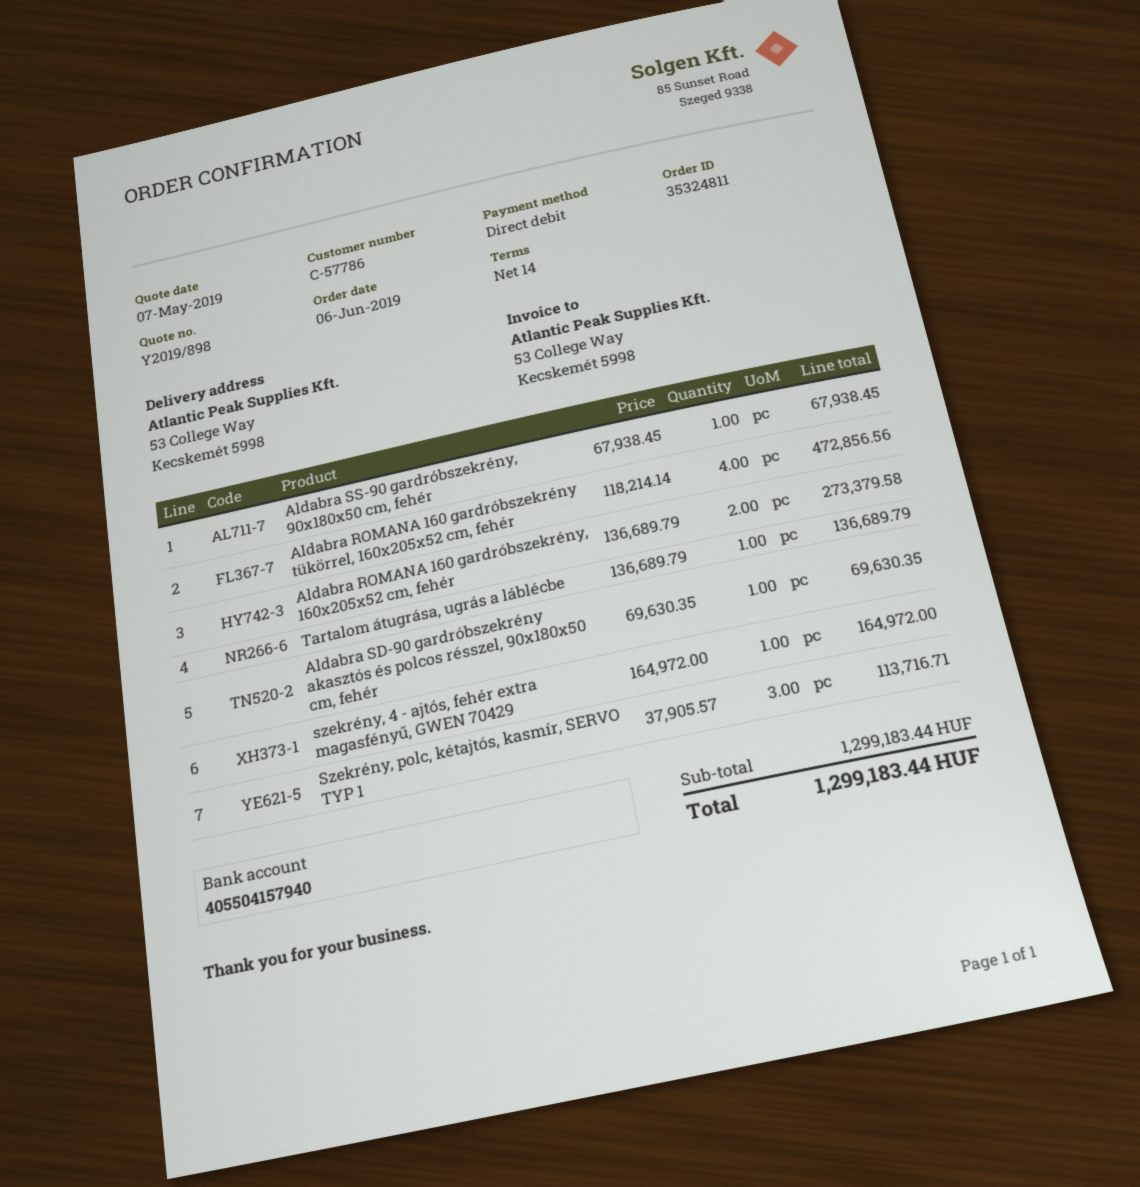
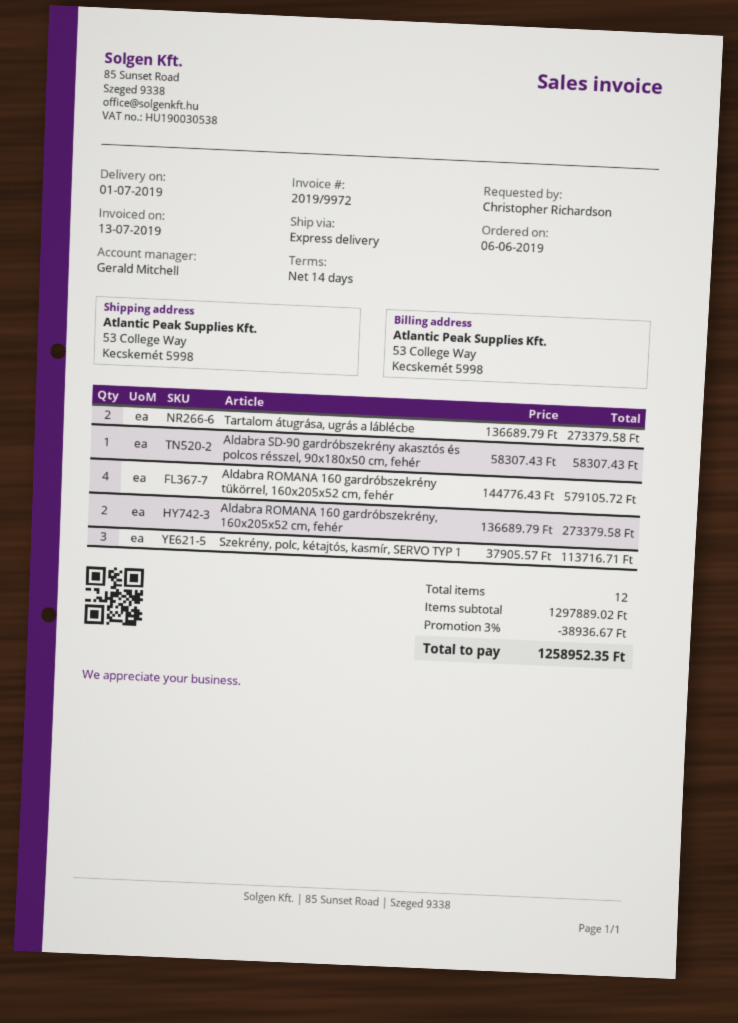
Aldabra SS-90 gardróbszekrény, 90x180x50 cm, fehér: 1 x 67938.45 = 67938.45 -> none
Aldabra ROMANA 160 gardróbszekrény tükörrel, 160x205x52 cm, fehér: 4 x 118214.14 = 472856.56 -> 4 x 144776.43 = 579105.72
Tartalom átugrása, ugrás a láblécbe: 1 x 136689.79 = 136689.79 -> 2 x 136689.79 = 273379.58
Aldabra SD-90 gardróbszekrény akasztós és polcos résszel, 90x180x50 cm, fehér: 1 x 69630.35 = 69630.35 -> 1 x 58307.43 = 58307.43
szekrény, 4 - ajtós, fehér extra magasfényű, GWEN 70429: 1 x 164972.00 = 164972.00 -> none
subtotal: 1299183.44 -> 1297889.02
discount: none -> 3% = 38936.67
total: 1299183.44 -> 1258952.35

